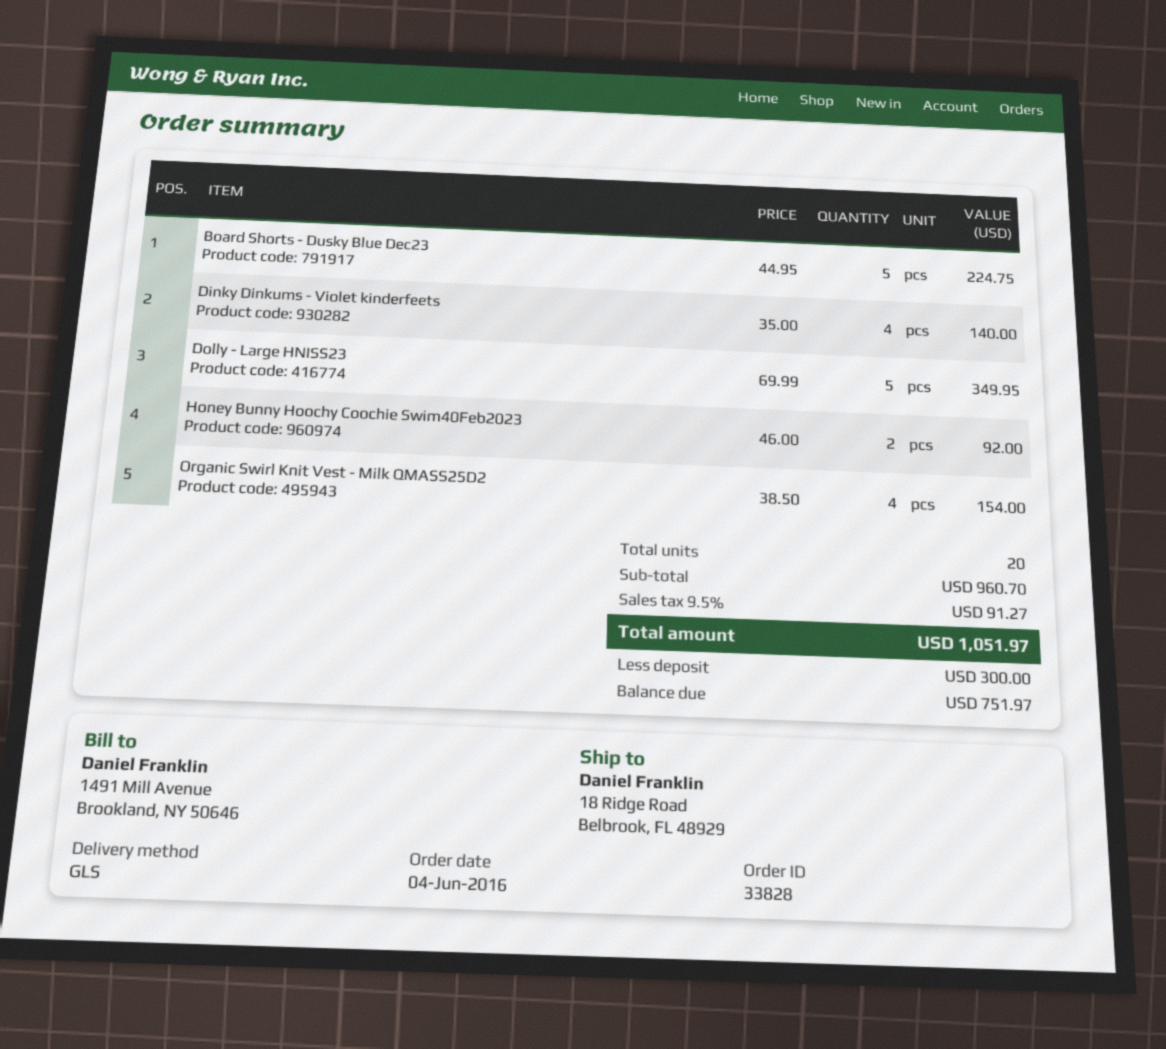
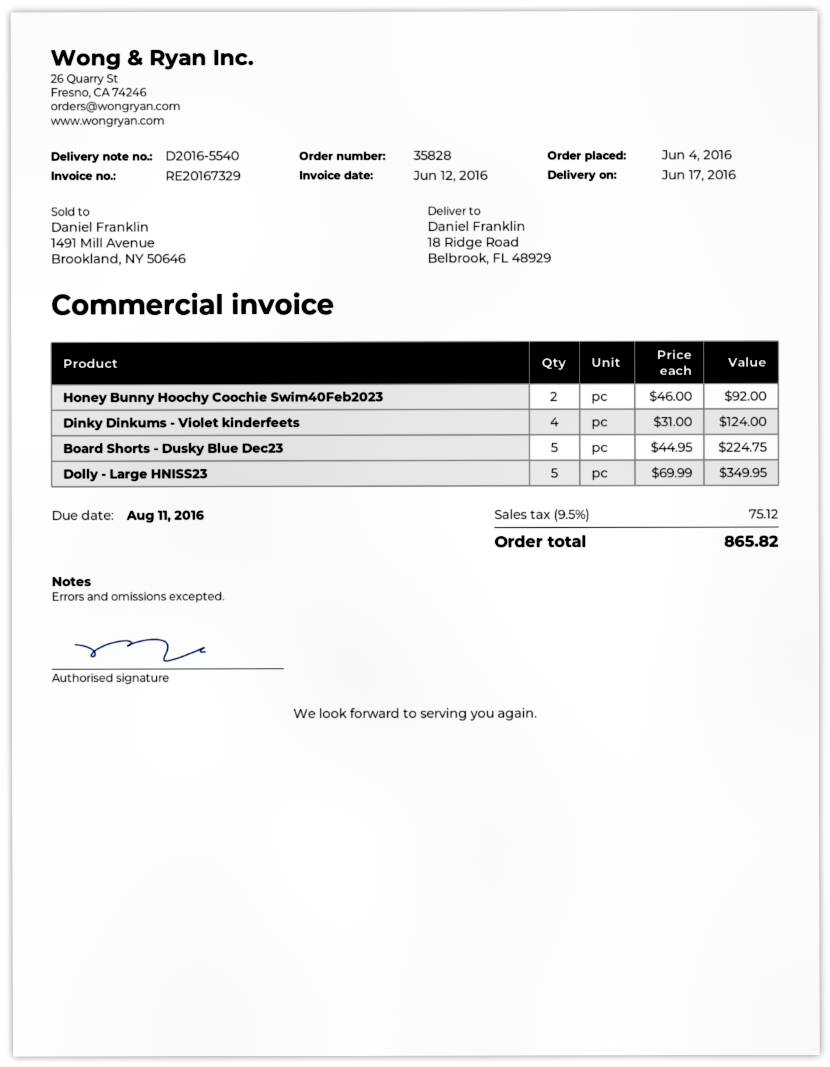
order number: 33828 -> 35828
Dinky Dinkums - Violet kinderfeets: 4 x 35.00 = 140.00 -> 4 x 31.00 = 124.00
Organic Swirl Knit Vest - Milk QMASS25D2: 4 x 38.50 = 154.00 -> none
tax: 9.5% = 91.27 -> 9.5% = 75.12
total: 1051.97 -> 865.82

